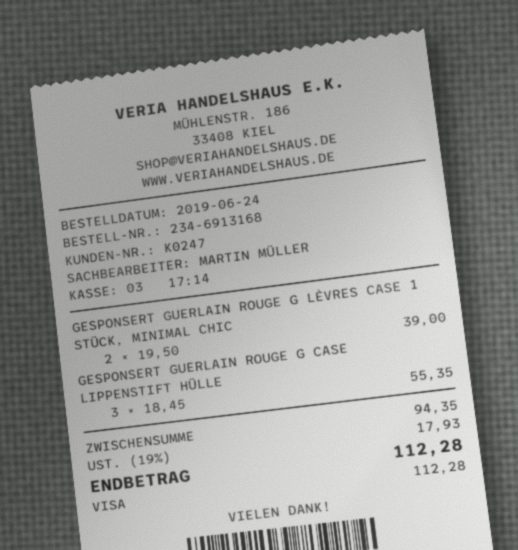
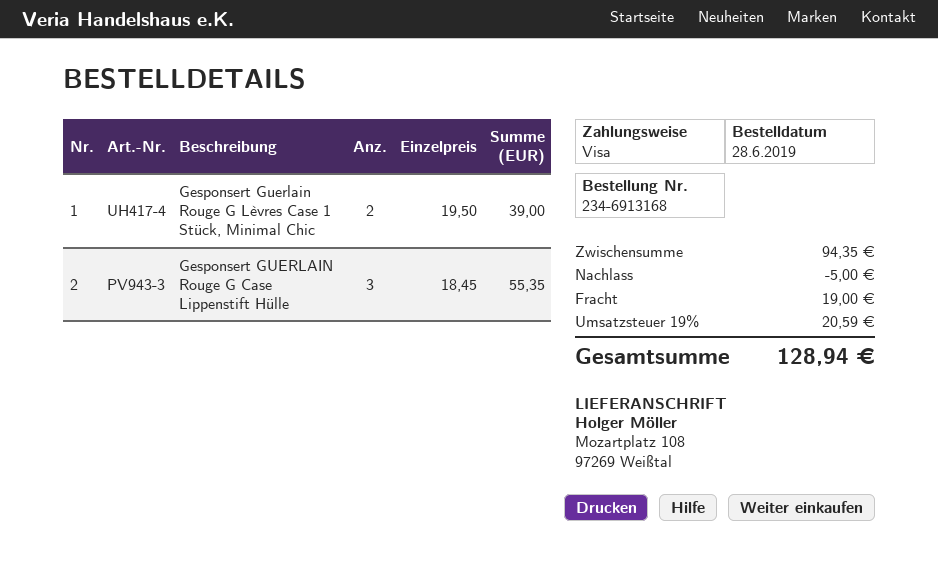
order date: 2019-06-24 -> 2019-06-28
discount: none -> 5.00
shipping: none -> 19.00
tax: 19% = 17.93 -> 19% = 20.59
total: 112.28 -> 128.94

